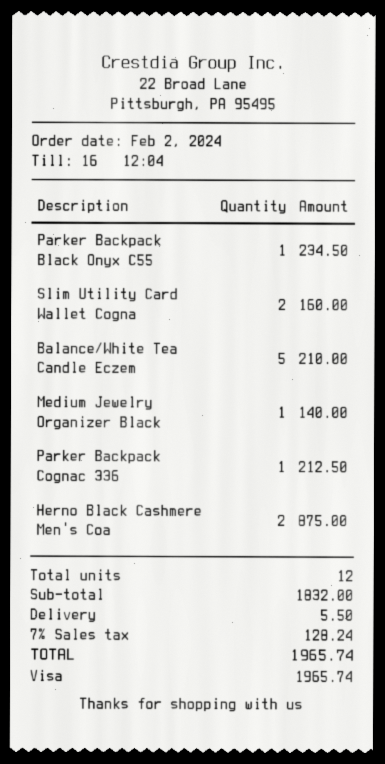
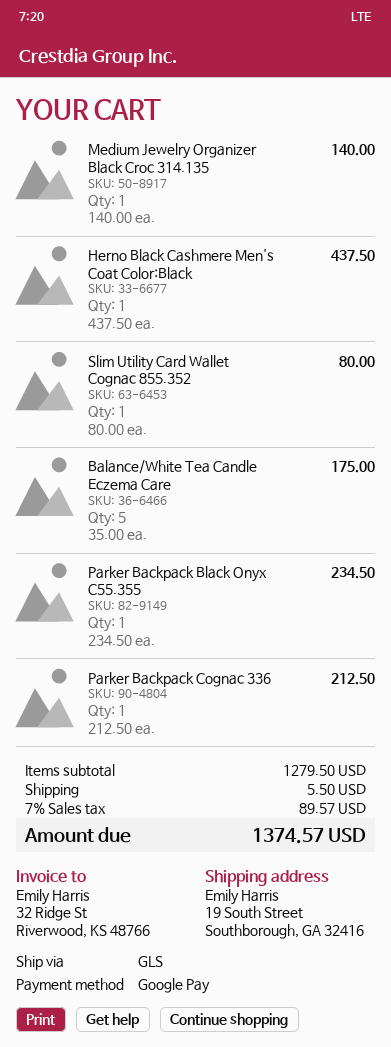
payment method: Visa -> Google Pay
Slim Utility Card Wallet Cogna: 2 for 160.00 -> 1 for 80.00
Balance/White Tea Candle Eczem: 5 for 210.00 -> 5 for 175.00
Herno Black Cashmere Men's Coa: 2 for 875.00 -> 1 for 437.50
subtotal: 1832.00 -> 1279.50
tax: 7% = 128.24 -> 7% = 89.57
total: 1965.74 -> 1374.57

